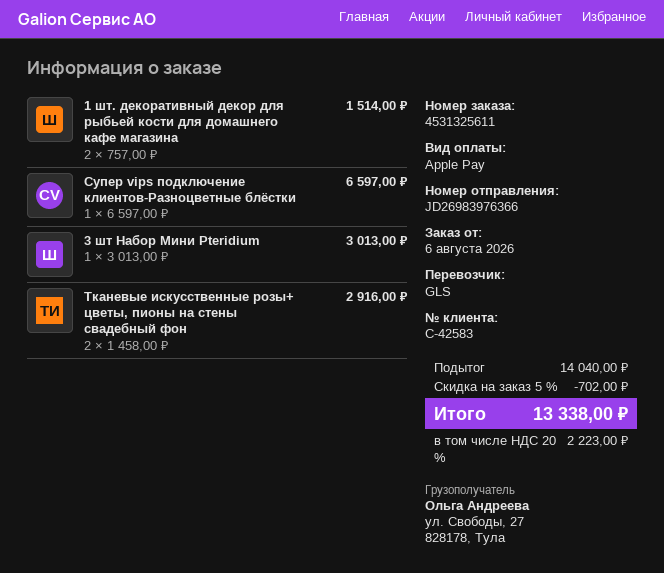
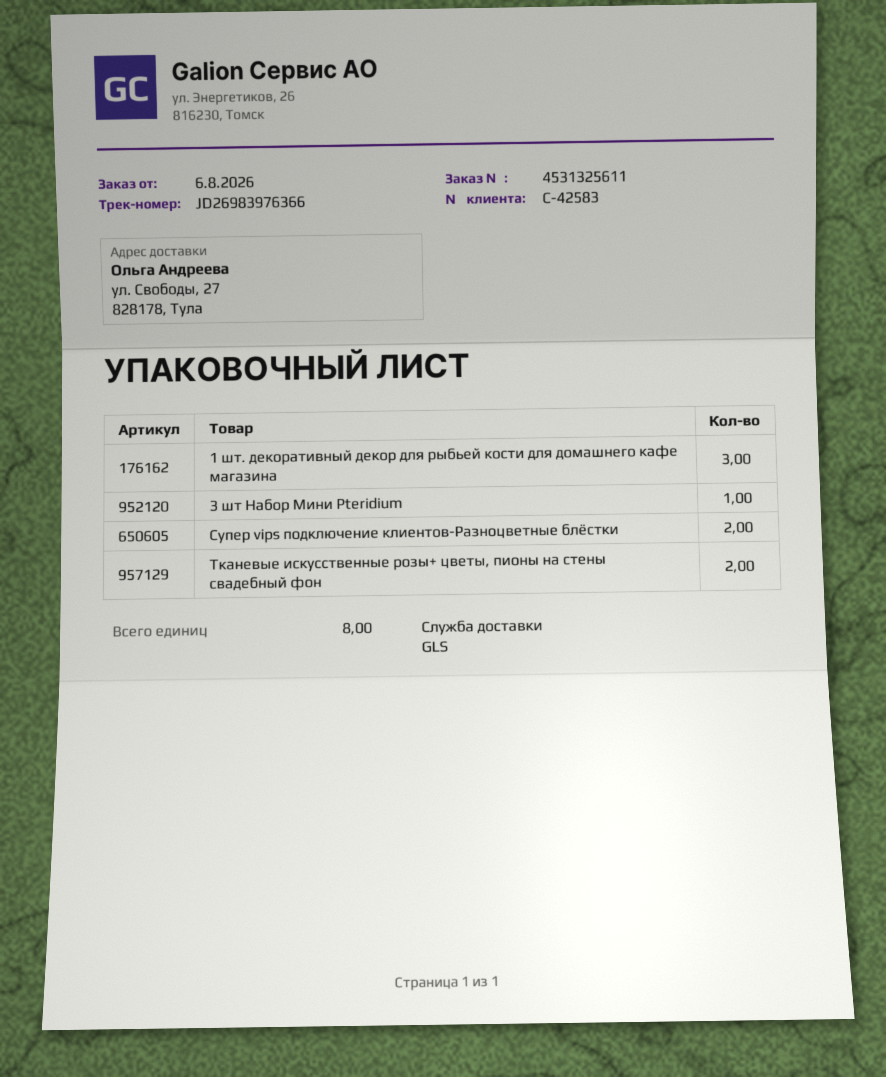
1 шт. декоративный декор для рыбьей кости для домашнего кафе магазина: 2 -> 3
Супер vips подключение клиентов-Разноцветные блёстки: 1 -> 2

